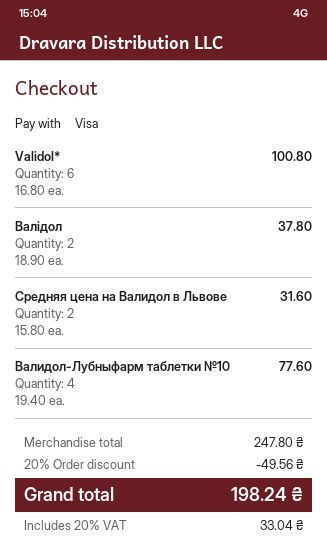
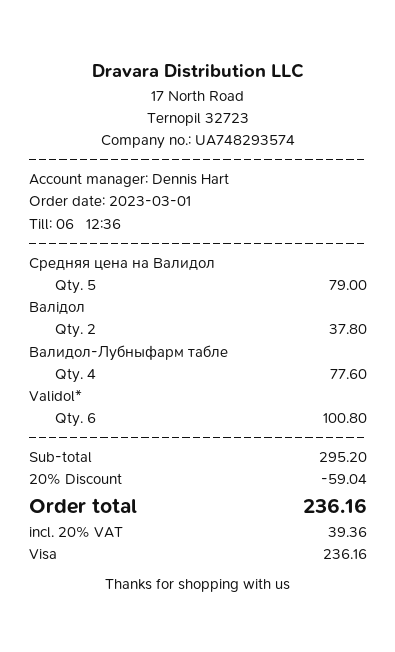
Средняя цена на Валидол в Львове: 2 for 31.60 -> 5 for 79.00
subtotal: 247.80 -> 295.20
discount: 20% = 49.56 -> 20% = 59.04
tax: 20% = 33.04 -> 20% = 39.36
total: 198.24 -> 236.16

